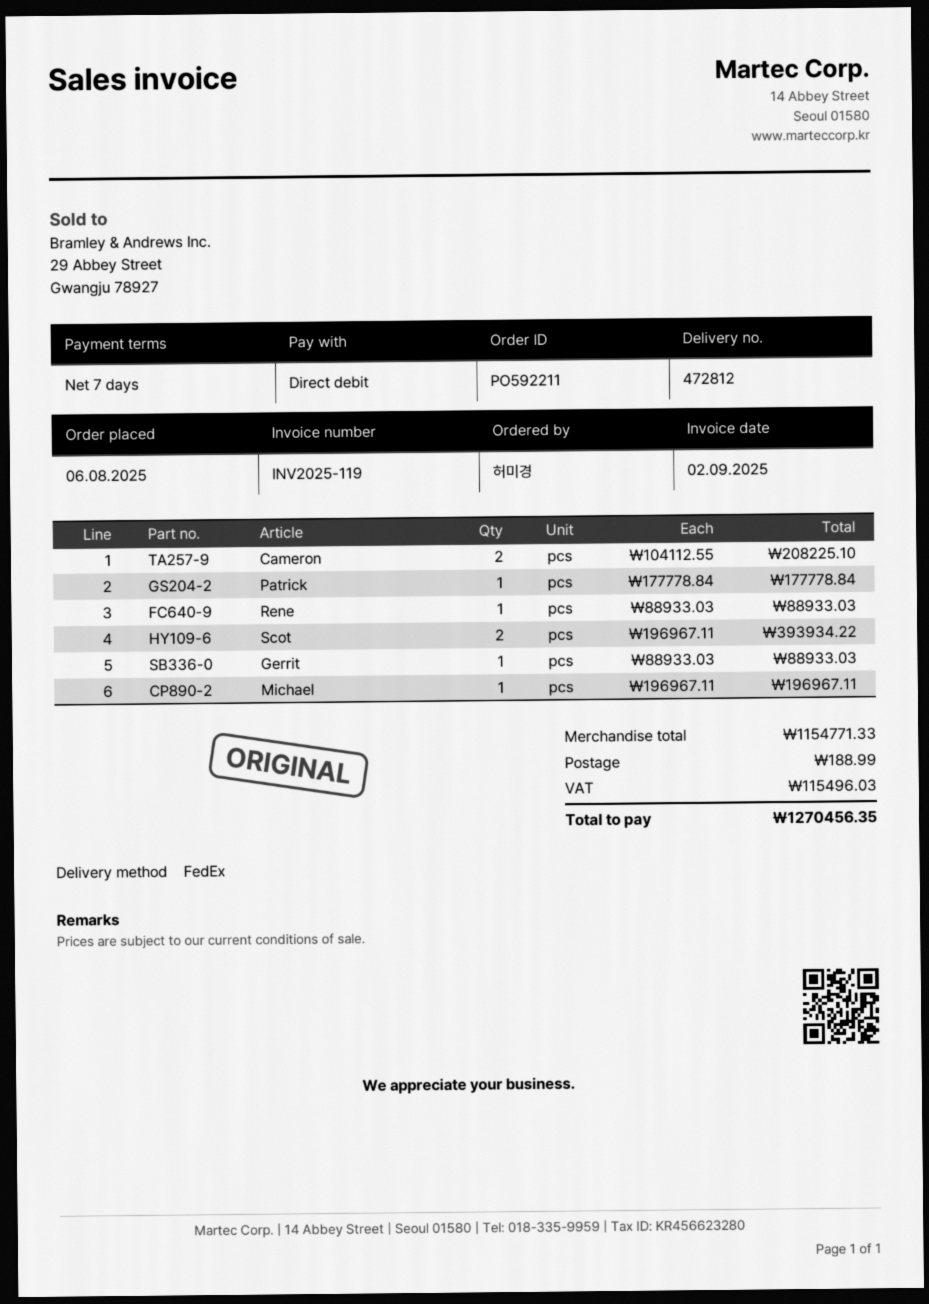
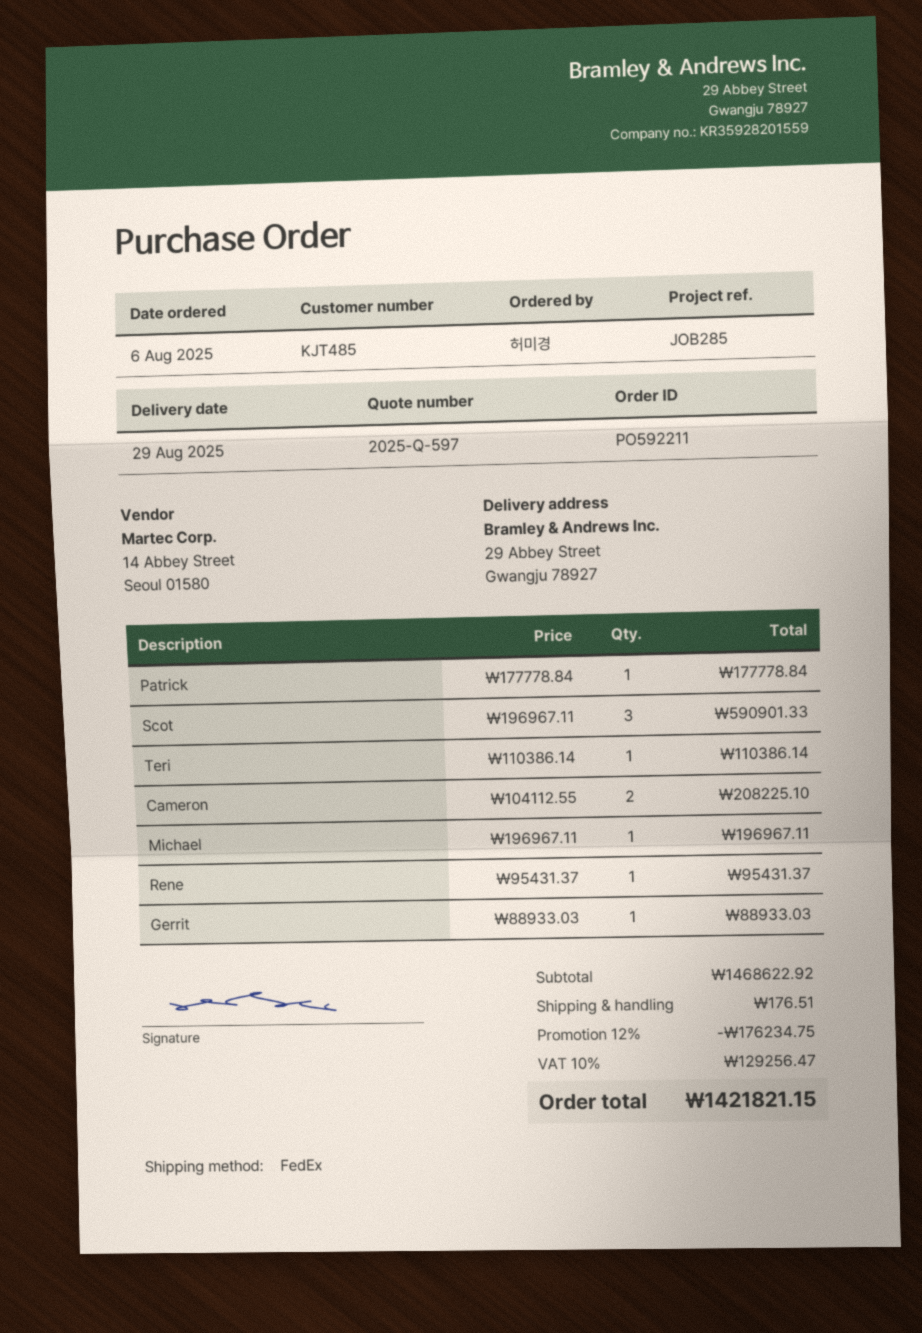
Rene: 1 x 88933.03 = 88933.03 -> 1 x 95431.37 = 95431.37
Scot: 2 x 196967.11 = 393934.22 -> 3 x 196967.11 = 590901.33
Teri: none -> 1 x 110386.14 = 110386.14
subtotal: 1154771.33 -> 1468622.92
discount: none -> 12% = 176234.75
shipping: 188.99 -> 176.51
tax: 115496.03 -> 129256.47
total: 1270456.35 -> 1421821.15

